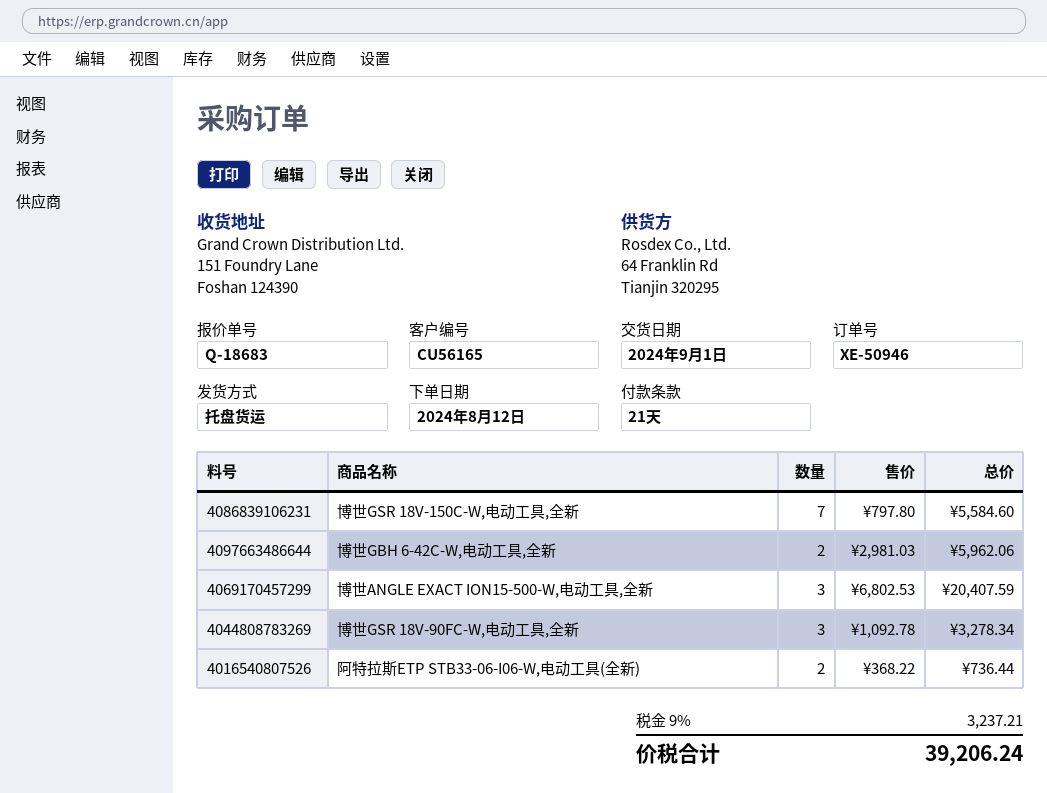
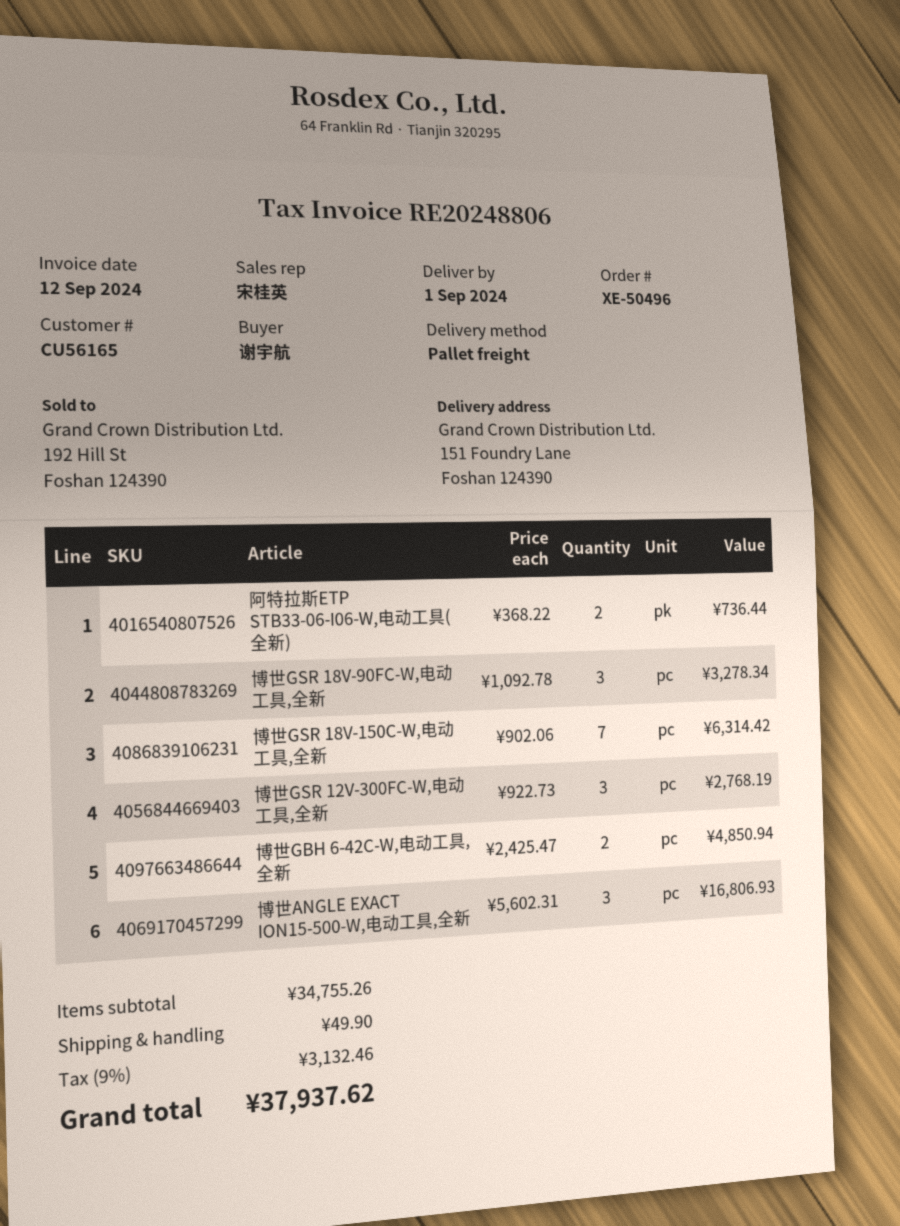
order number: XE-50946 -> XE-50496
博世GSR 18V-150C-W,电动工具,全新: 7 x 797.80 = 5584.60 -> 7 x 902.06 = 6314.42
博世GBH 6-42C-W,电动工具,全新: 2 x 2981.03 = 5962.06 -> 2 x 2425.47 = 4850.94
博世ANGLE EXACT ION15-500-W,电动工具,全新: 3 x 6802.53 = 20407.59 -> 3 x 5602.31 = 16806.93
博世GSR 12V-300FC-W,电动工具,全新: none -> 3 x 922.73 = 2768.19
shipping: none -> 49.90
tax: 9% = 3237.21 -> 9% = 3132.46
total: 39206.24 -> 37937.62

